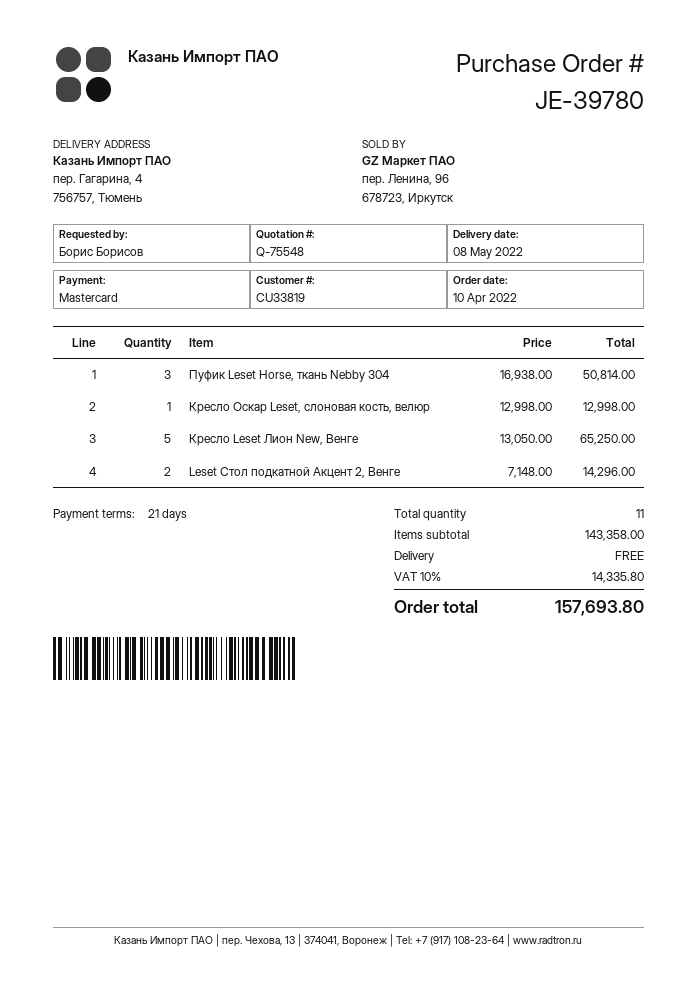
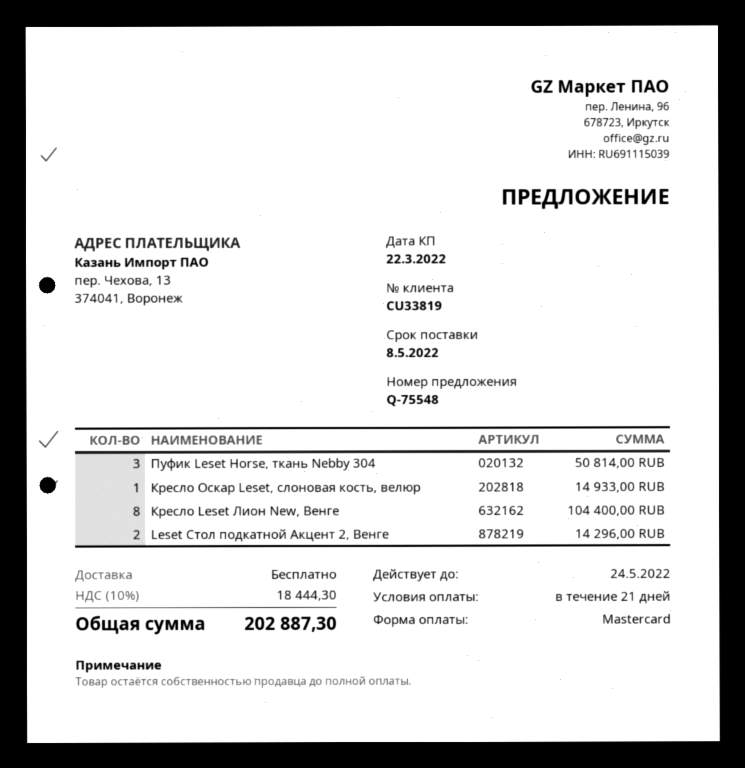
Кресло Оскар Leset, слоновая кость, велюр: 1 for 12998.00 -> 1 for 14933.00
Кресло Leset Лион New, Венге: 5 for 65250.00 -> 8 for 104400.00
tax: 10% = 14335.80 -> 10% = 18444.30
total: 157693.80 -> 202887.30

